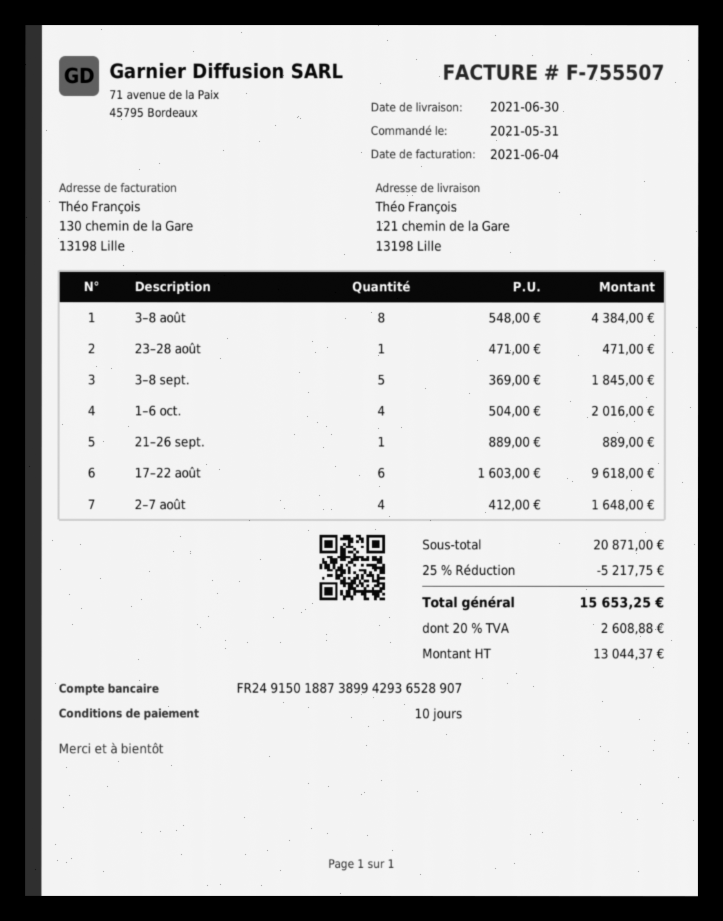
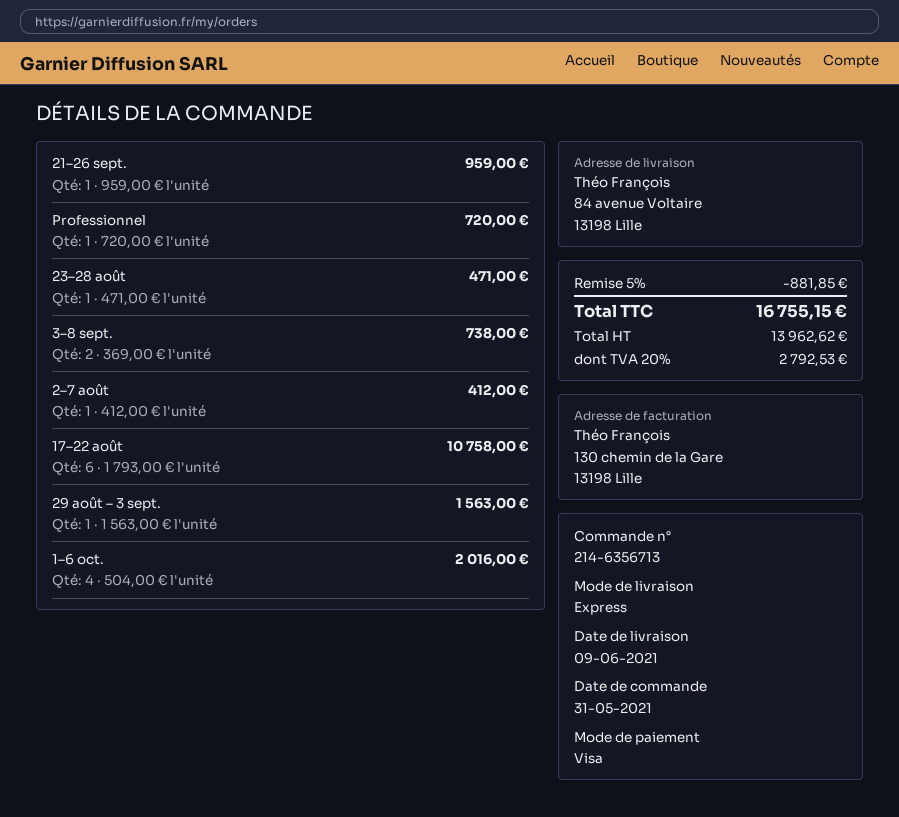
delivery date: 2021-06-30 -> 2021-06-09
ship to: 121 chemin de la Gare, 13198 Lille -> 84 avenue Voltaire, 13198 Lille
3–8 août: 8 x 548.00 = 4384.00 -> none
3–8 sept.: 5 x 369.00 = 1845.00 -> 2 x 369.00 = 738.00
21–26 sept.: 1 x 889.00 = 889.00 -> 1 x 959.00 = 959.00
17–22 août: 6 x 1603.00 = 9618.00 -> 6 x 1793.00 = 10758.00
2–7 août: 4 x 412.00 = 1648.00 -> 1 x 412.00 = 412.00
Professionnel: none -> 1 x 720.00 = 720.00
29 août – 3 sept.: none -> 1 x 1563.00 = 1563.00
discount: 25% = 5217.75 -> 5% = 881.85
net: 13044.37 -> 13962.62
tax: 20% = 2608.88 -> 20% = 2792.53
total: 15653.25 -> 16755.15

